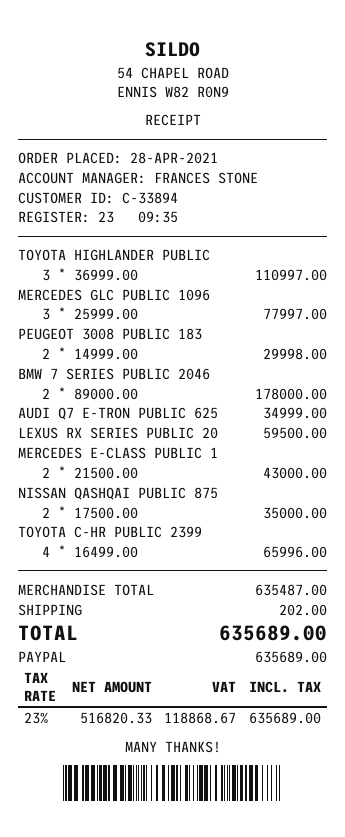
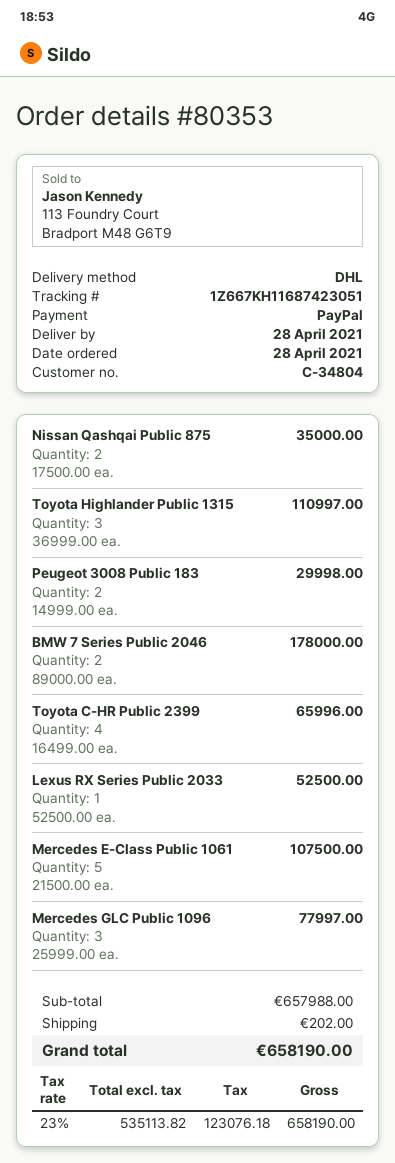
customer number: C-33894 -> C-34804
AUDI Q7 E-TRON PUBLIC 625: 1 x 34999.00 = 34999.00 -> none
LEXUS RX SERIES PUBLIC 20: 1 x 59500.00 = 59500.00 -> 1 x 52500.00 = 52500.00
MERCEDES E-CLASS PUBLIC 1: 2 x 21500.00 = 43000.00 -> 5 x 21500.00 = 107500.00
subtotal: 635487.00 -> 657988.00
net: 516820.33 -> 535113.82
tax: 23% = 118868.67 -> 23% = 123076.18
total: 635689.00 -> 658190.00

